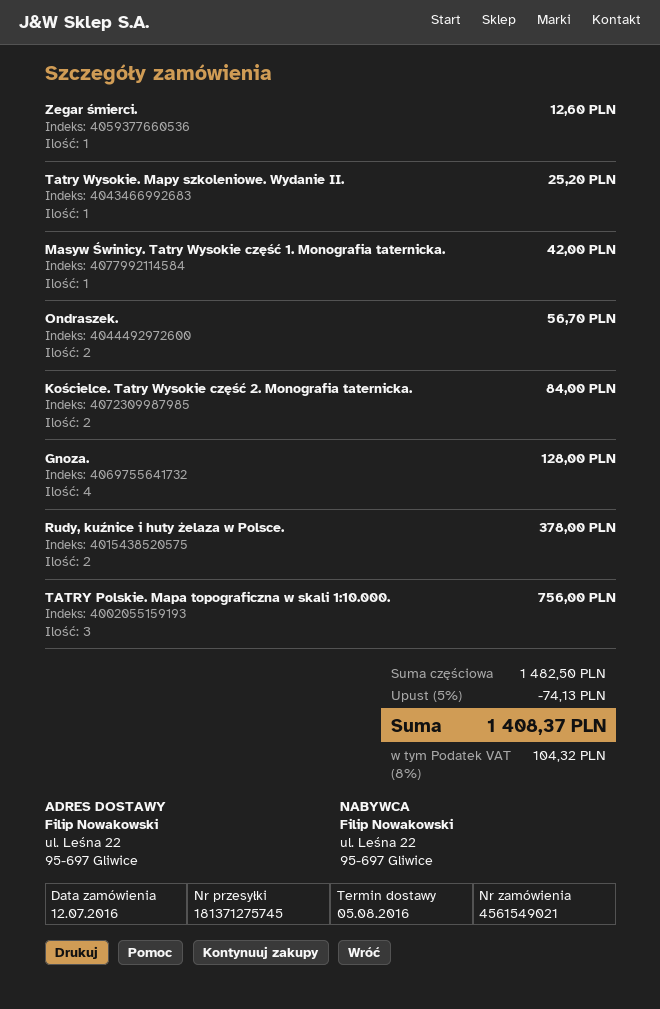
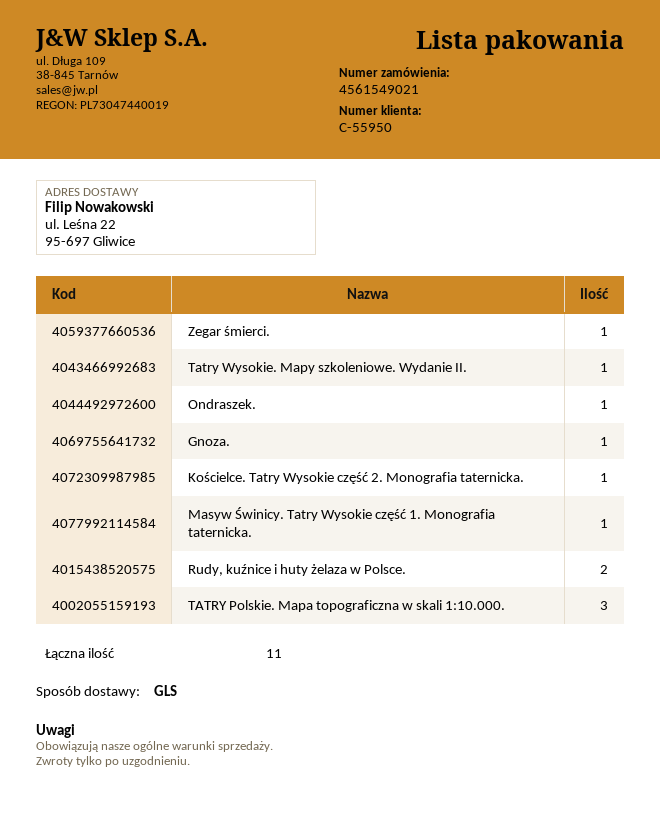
Ondraszek.: 2 -> 1
Kościelce. Tatry Wysokie część 2. Monografia taternicka.: 2 -> 1
Gnoza.: 4 -> 1

